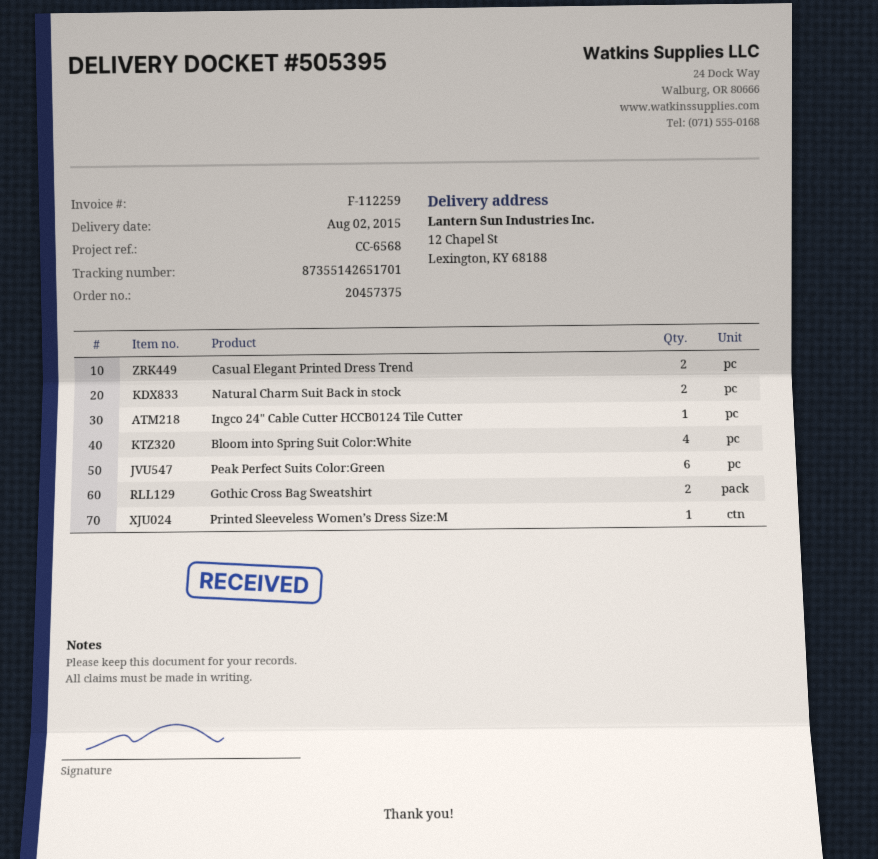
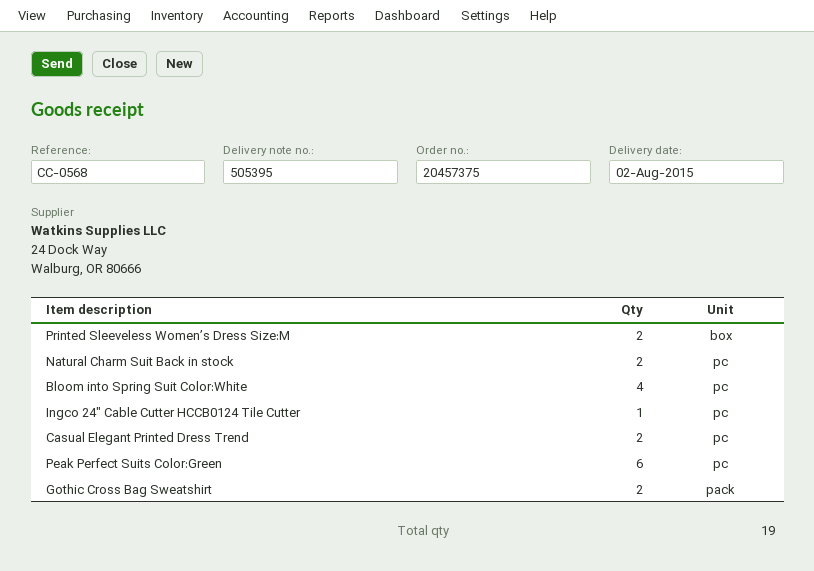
reference: CC-6568 -> CC-0568
Printed Sleeveless Women’s Dress Size:M: 1 -> 2

